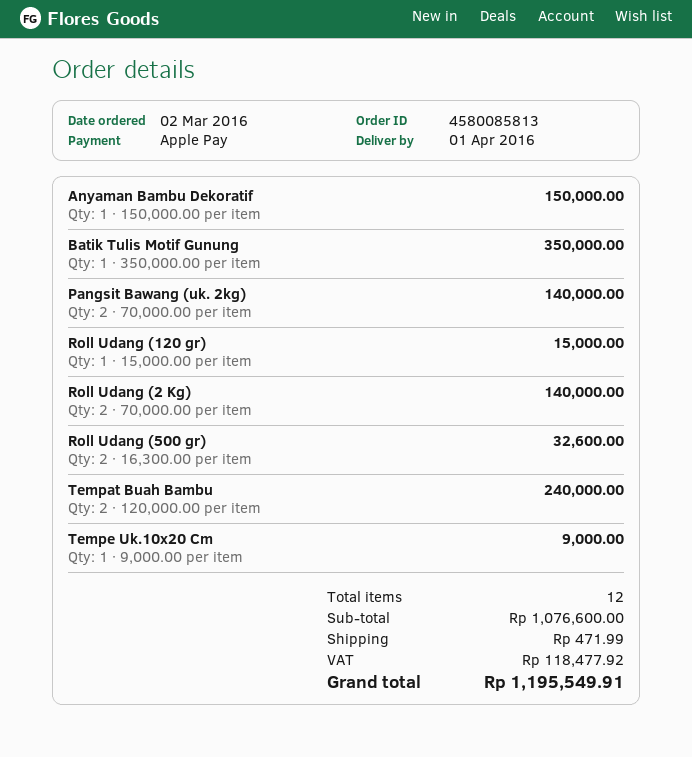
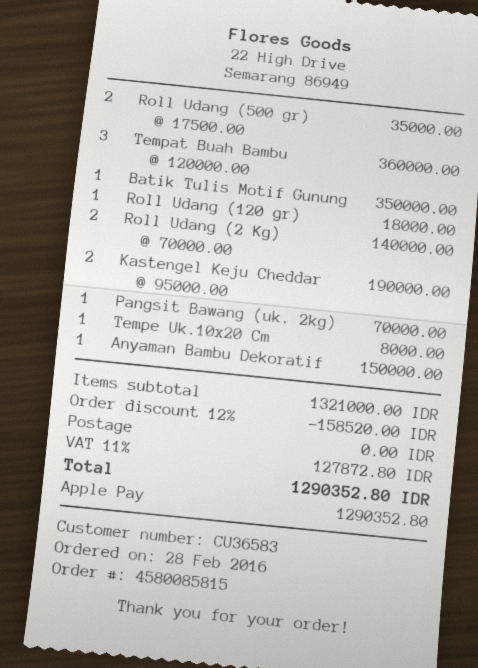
order number: 4580085813 -> 4580085815
order date: 2016-03-02 -> 2016-02-28
Pangsit Bawang (uk. 2kg): 2 x 70000.00 = 140000.00 -> 1 x 70000.00 = 70000.00
Roll Udang (120 gr): 1 x 15000.00 = 15000.00 -> 1 x 18000.00 = 18000.00
Roll Udang (500 gr): 2 x 16300.00 = 32600.00 -> 2 x 17500.00 = 35000.00
Tempat Buah Bambu: 2 x 120000.00 = 240000.00 -> 3 x 120000.00 = 360000.00
Tempe Uk.10x20 Cm: 1 x 9000.00 = 9000.00 -> 1 x 8000.00 = 8000.00
Kastengel Keju Cheddar: none -> 2 x 95000.00 = 190000.00
subtotal: 1076600.00 -> 1321000.00
discount: none -> 12% = 158520.00
shipping: 471.99 -> 0.00
tax: 118477.92 -> 127872.80
total: 1195549.91 -> 1290352.80

